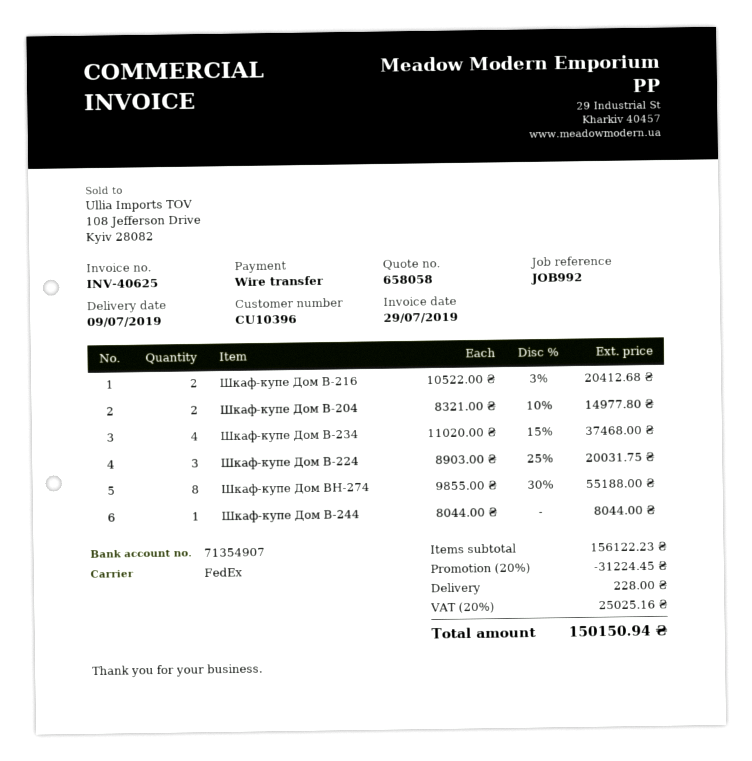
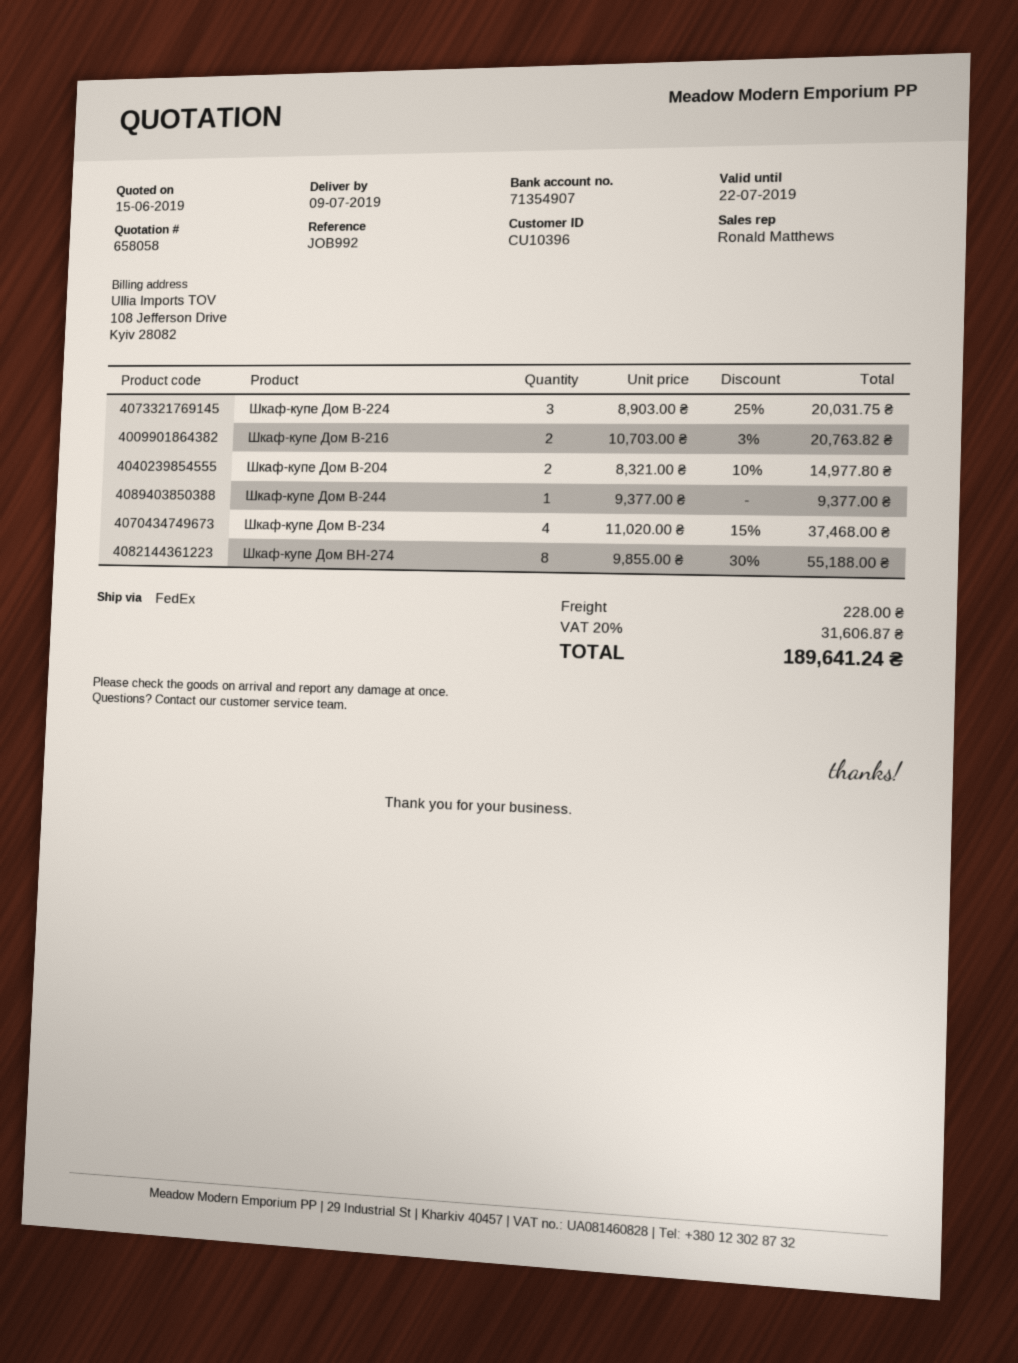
Шкаф-купе Дом В-216: 2 x 10522.00 - 3% = 20412.68 -> 2 x 10703.00 - 3% = 20763.82
Шкаф-купе Дом В-244: 1 x 8044.00 = 8044.00 -> 1 x 9377.00 = 9377.00
discount: 20% = 31224.45 -> none
tax: 20% = 25025.16 -> 20% = 31606.87
total: 150150.94 -> 189641.24

